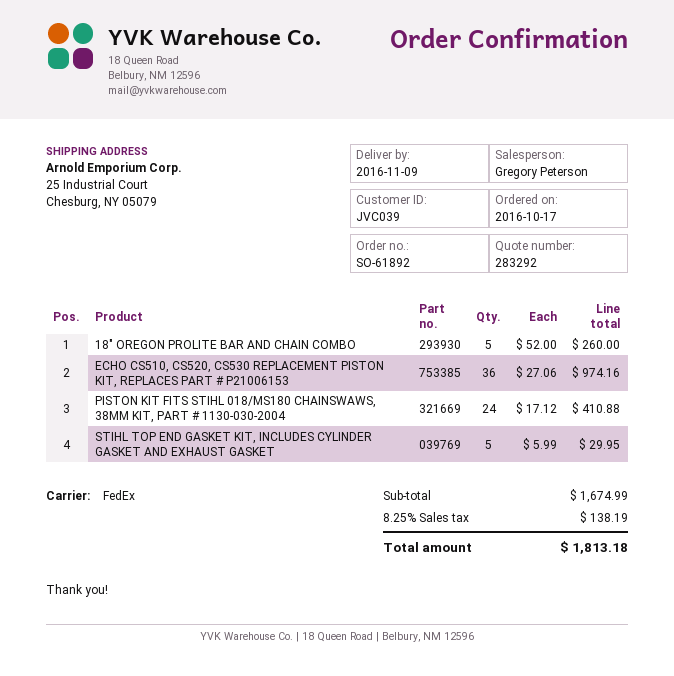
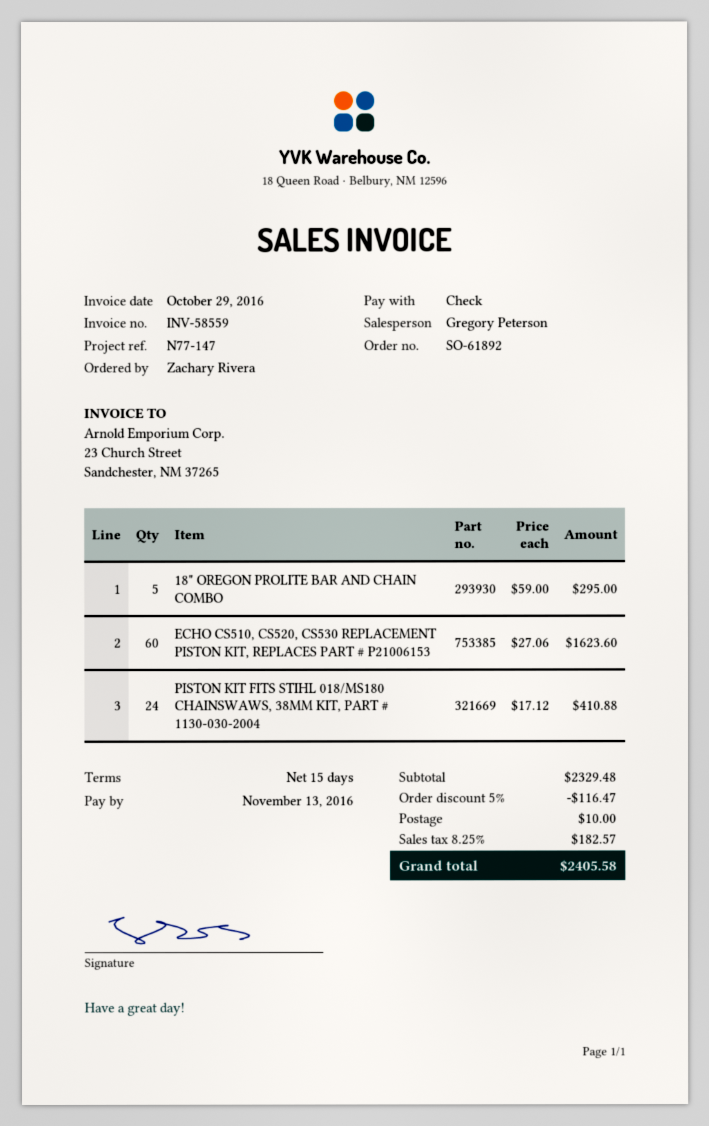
18" OREGON PROLITE BAR AND CHAIN COMBO: 5 x 52.00 = 260.00 -> 5 x 59.00 = 295.00
ECHO CS510, CS520, CS530 REPLACEMENT PISTON KIT, REPLACES PART # P21006153: 36 x 27.06 = 974.16 -> 60 x 27.06 = 1623.60
STIHL TOP END GASKET KIT, INCLUDES CYLINDER GASKET AND EXHAUST GASKET: 5 x 5.99 = 29.95 -> none
subtotal: 1674.99 -> 2329.48
discount: none -> 5% = 116.47
shipping: none -> 10.00
tax: 8.25% = 138.19 -> 8.25% = 182.57
total: 1813.18 -> 2405.58

